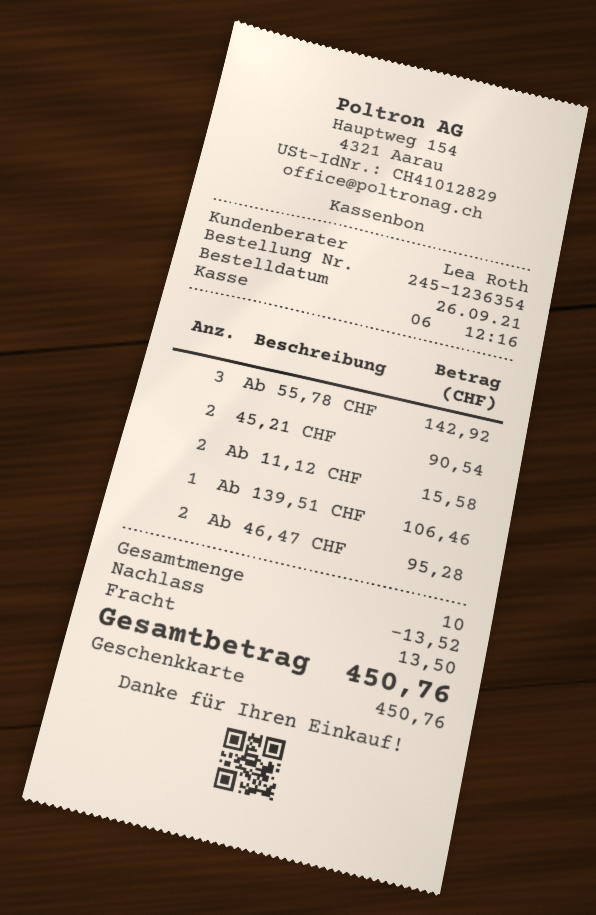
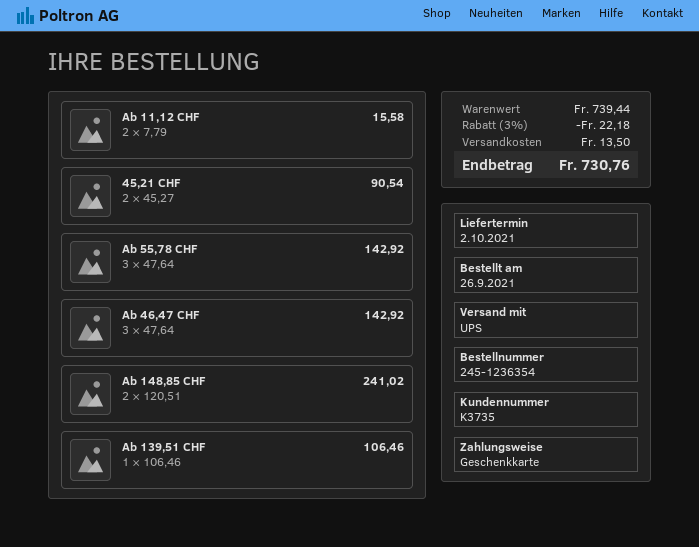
Ab 46,47 CHF: 2 for 95.28 -> 3 for 142.92
Ab 148,85 CHF: none -> 2 for 241.02
discount: 13.52 -> 22.18
total: 450.76 -> 730.76

